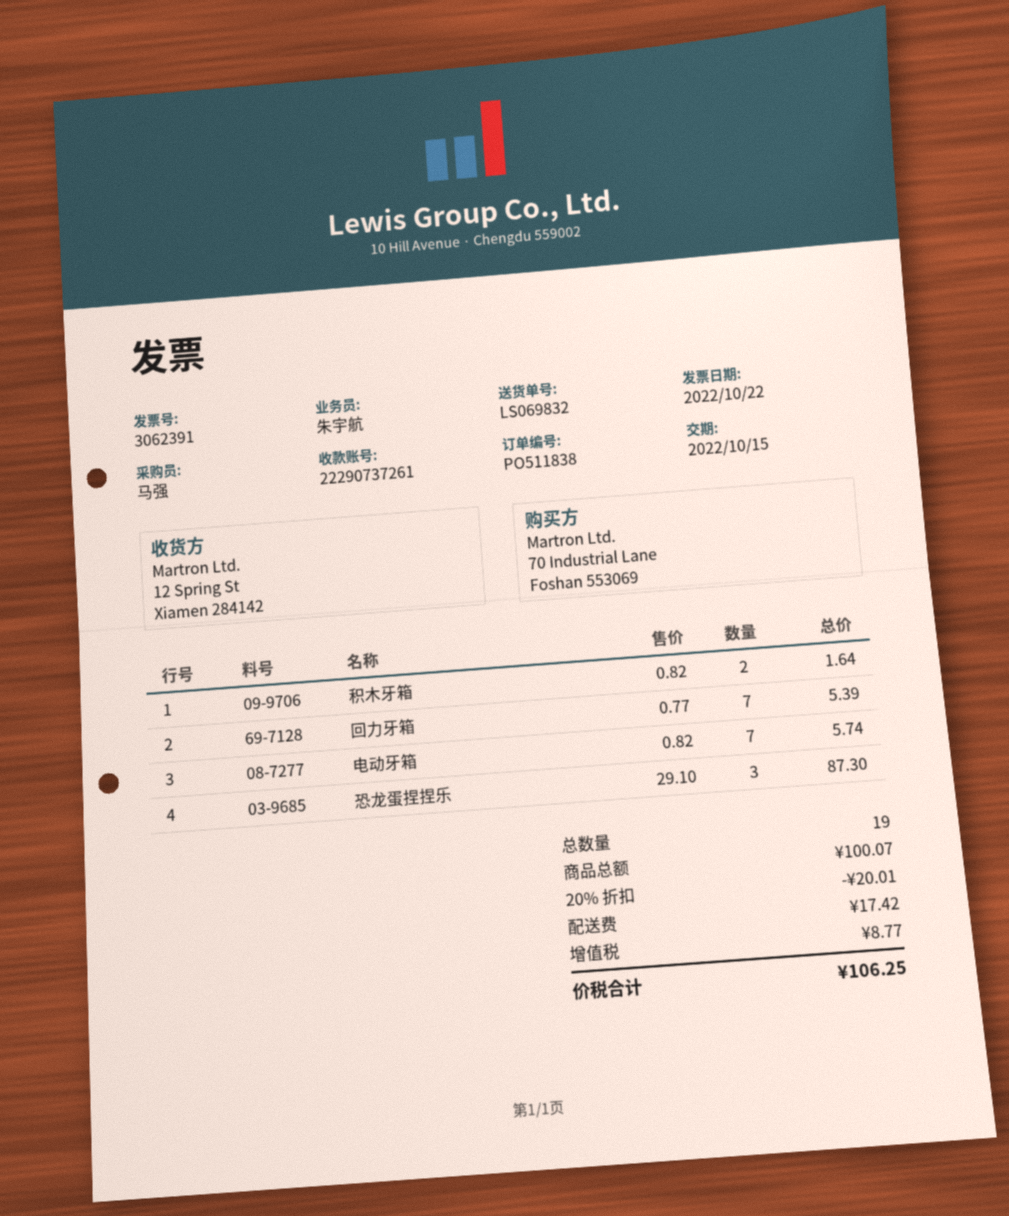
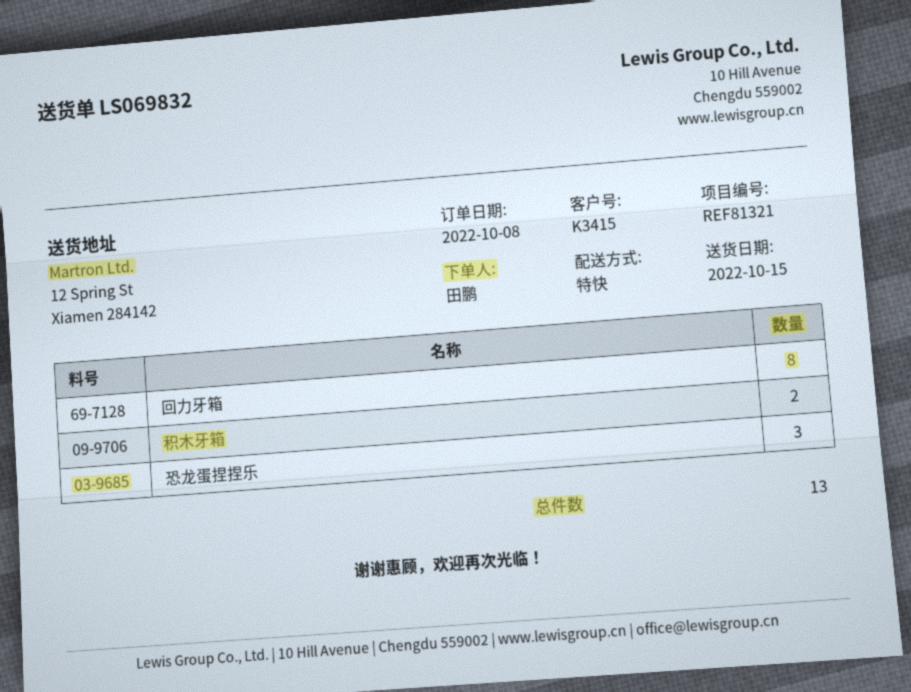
ordered by: 马强 -> 田鹏
回力牙箱: 7 -> 8
电动牙箱: 7 -> none
total quantity: 19 -> 13

